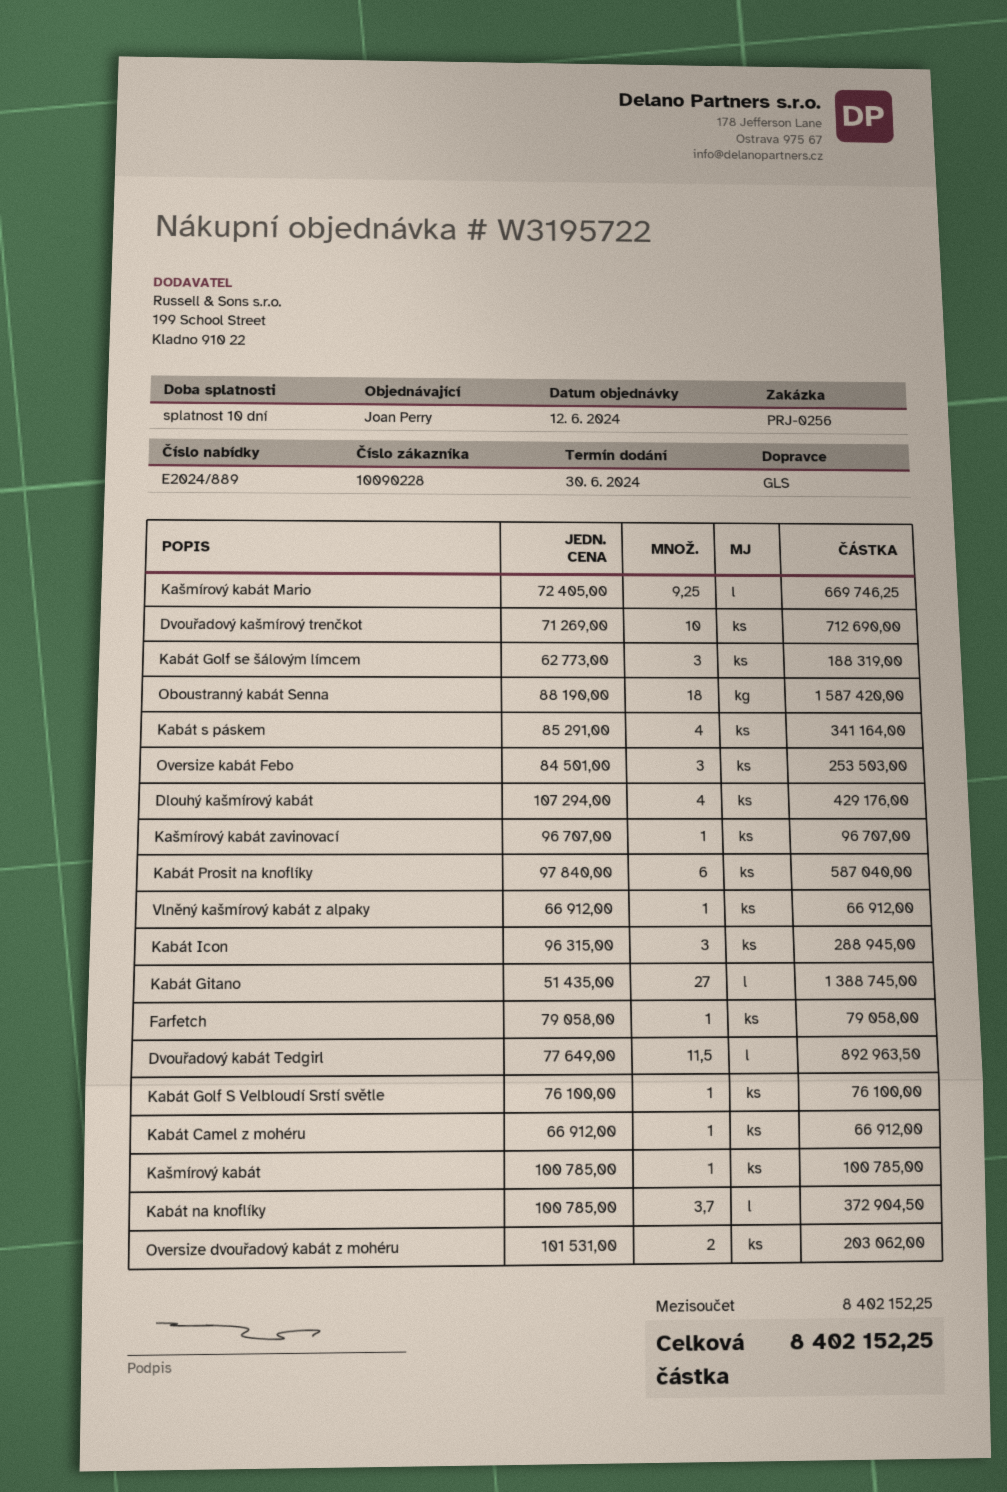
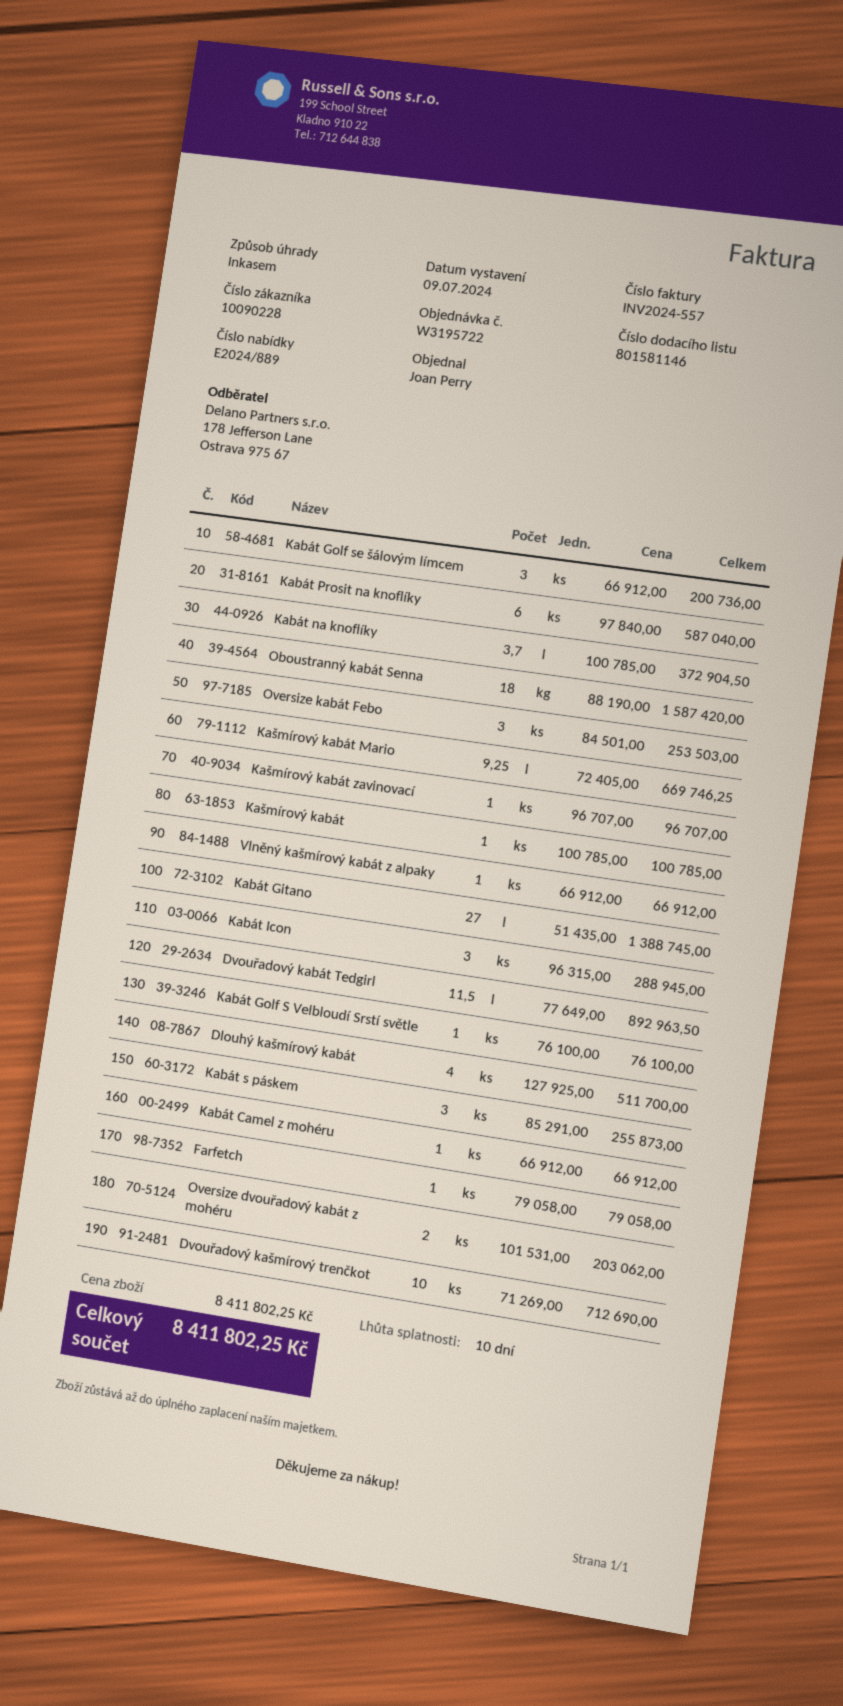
Kabát Golf se šálovým límcem: 3 x 62773.00 = 188319.00 -> 3 x 66912.00 = 200736.00
Kabát s páskem: 4 x 85291.00 = 341164.00 -> 3 x 85291.00 = 255873.00
Dlouhý kašmírový kabát: 4 x 107294.00 = 429176.00 -> 4 x 127925.00 = 511700.00
subtotal: 8402152.25 -> 8411802.25
total: 8402152.25 -> 8411802.25

